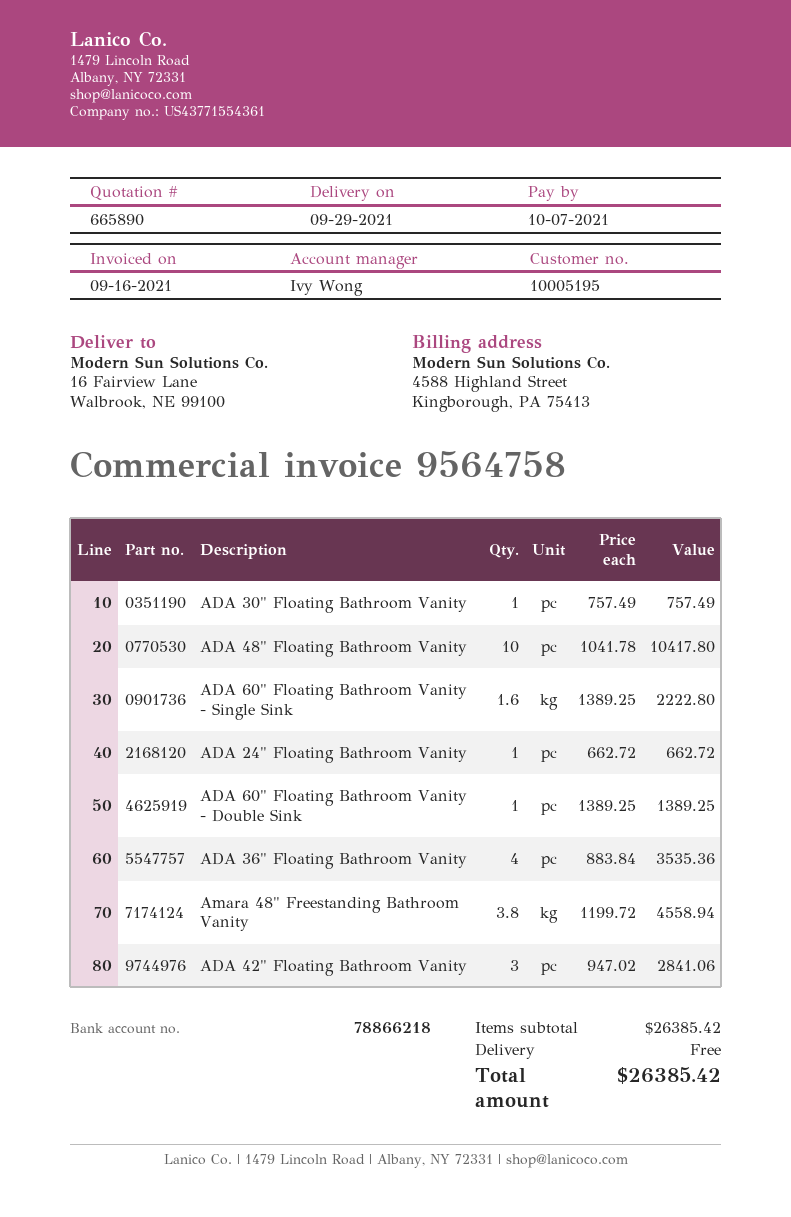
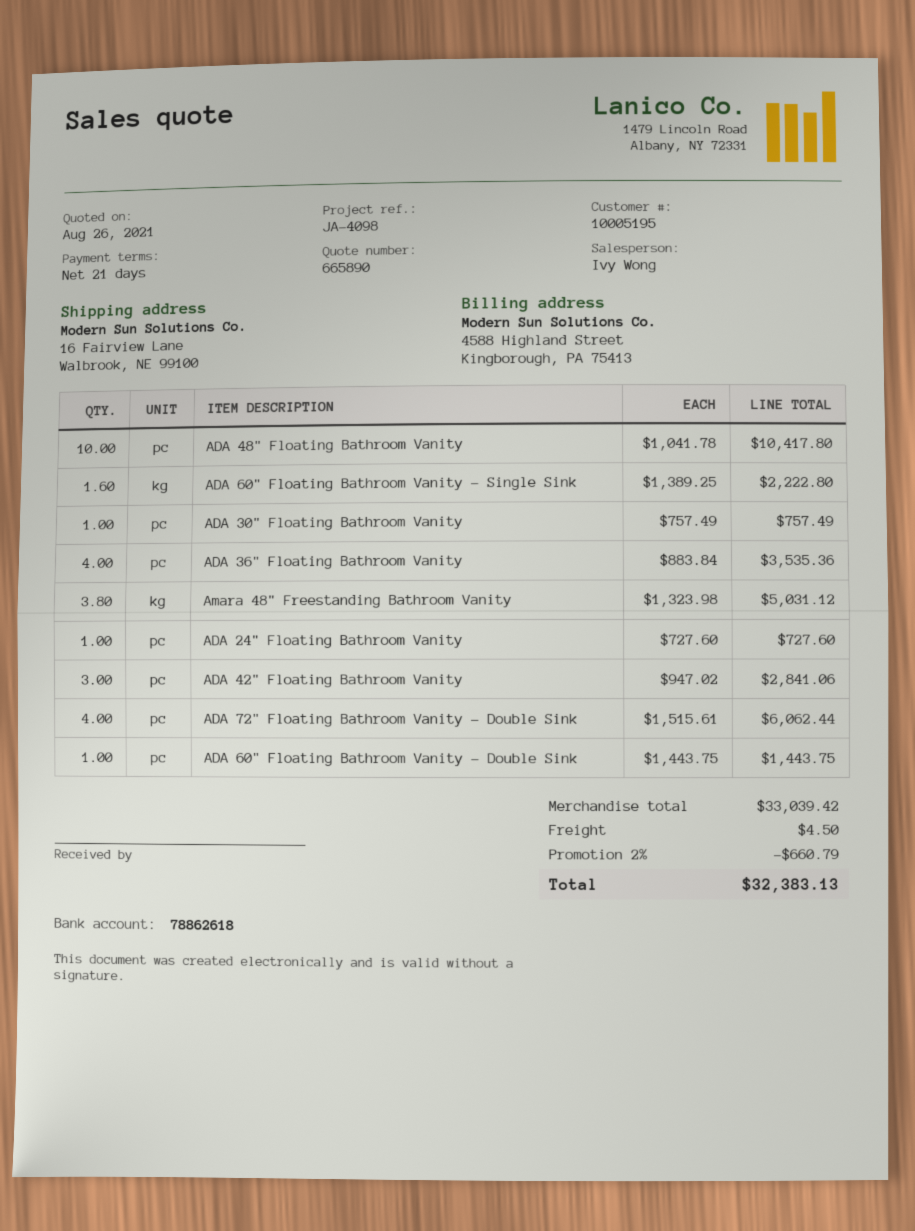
bank account: 78866218 -> 78862618
ADA 24" Floating Bathroom Vanity: 1 x 662.72 = 662.72 -> 1 x 727.60 = 727.60
ADA 60" Floating Bathroom Vanity - Double Sink: 1 x 1389.25 = 1389.25 -> 1 x 1443.75 = 1443.75
Amara 48" Freestanding Bathroom Vanity: 3.8 x 1199.72 = 4558.94 -> 3.8 x 1323.98 = 5031.12
ADA 72" Floating Bathroom Vanity - Double Sink: none -> 4 x 1515.61 = 6062.44
subtotal: 26385.42 -> 33039.42
discount: none -> 2% = 660.79
shipping: 0.00 -> 4.50
total: 26385.42 -> 32383.13

